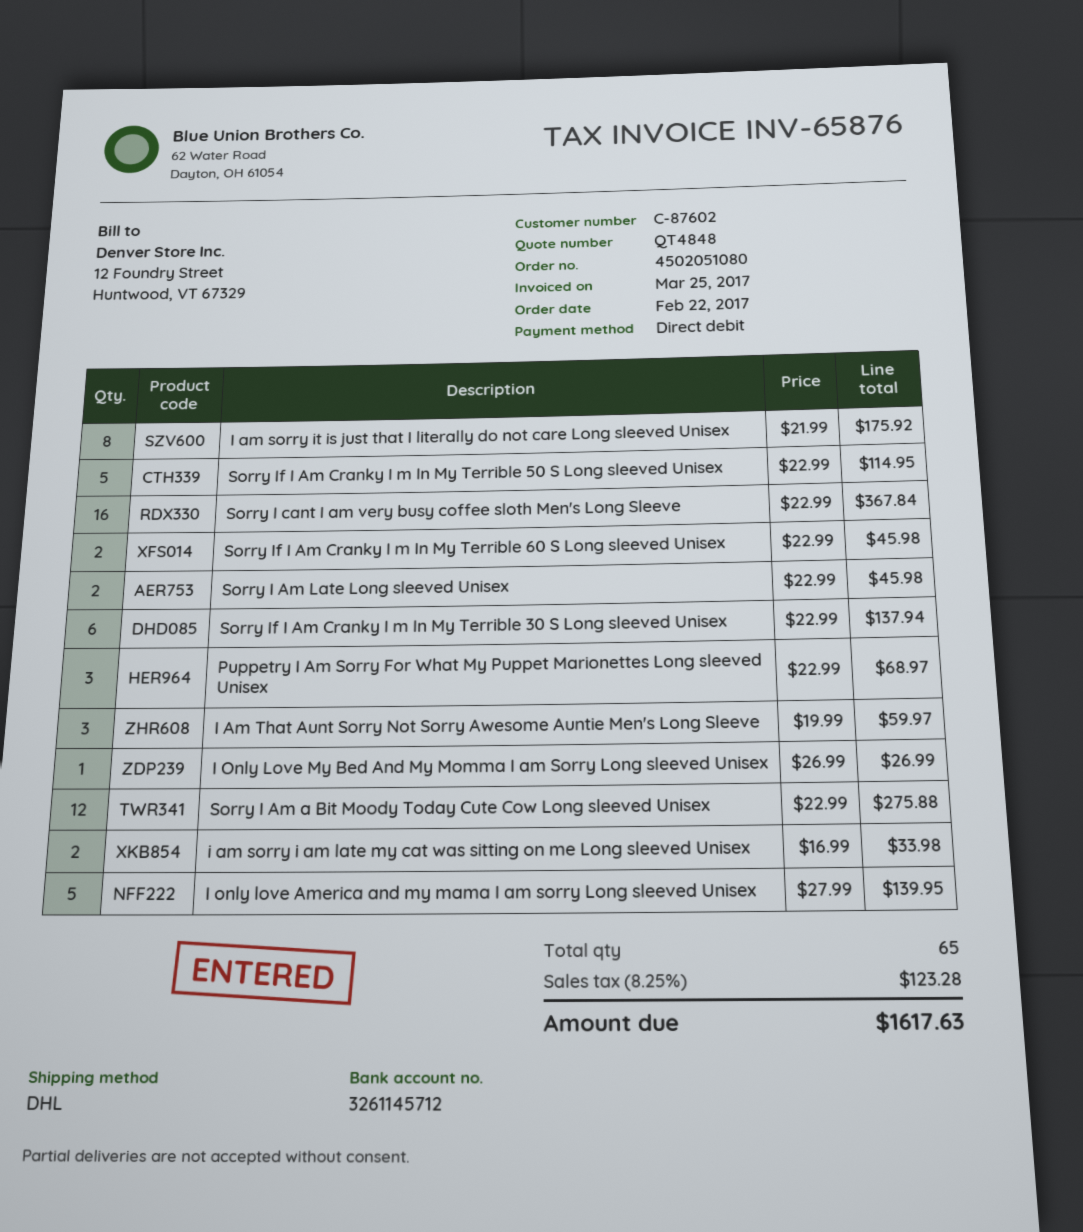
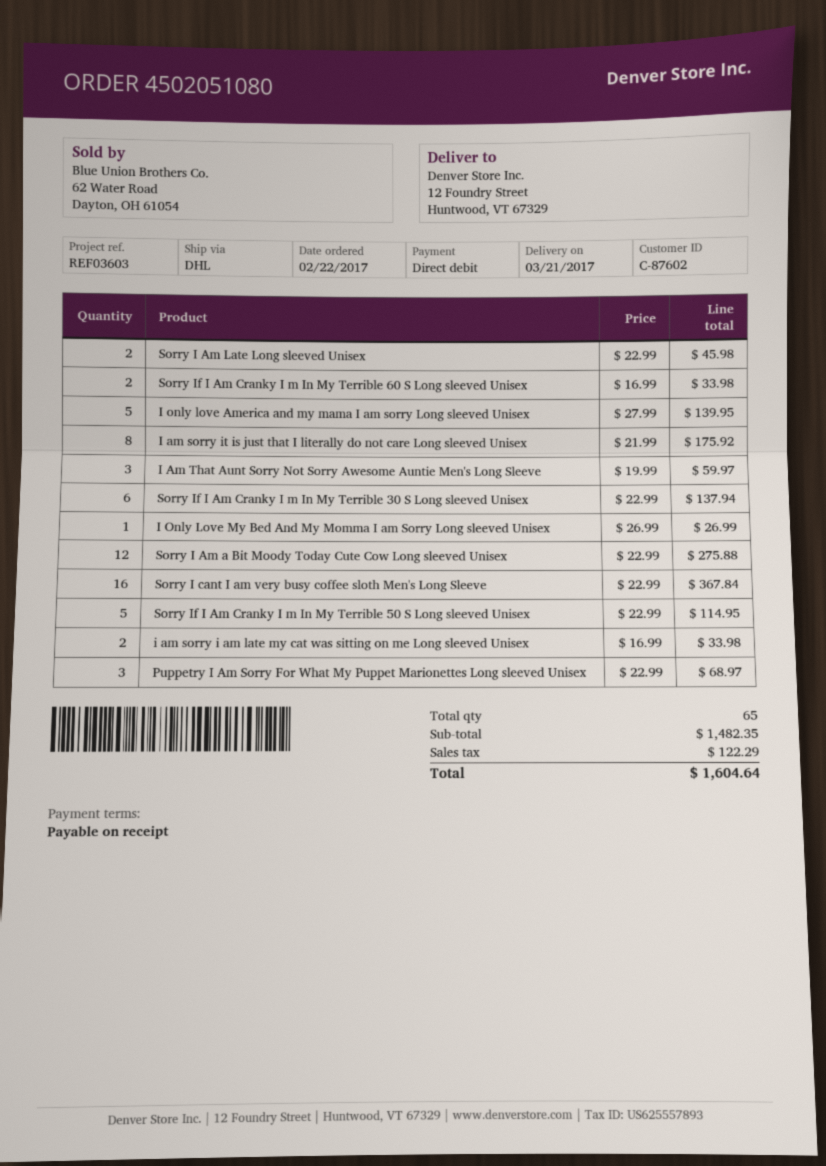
Sorry If I Am Cranky I m In My Terrible 60 S Long sleeved Unisex: 2 x 22.99 = 45.98 -> 2 x 16.99 = 33.98
tax: 123.28 -> 122.29
total: 1617.63 -> 1604.64

